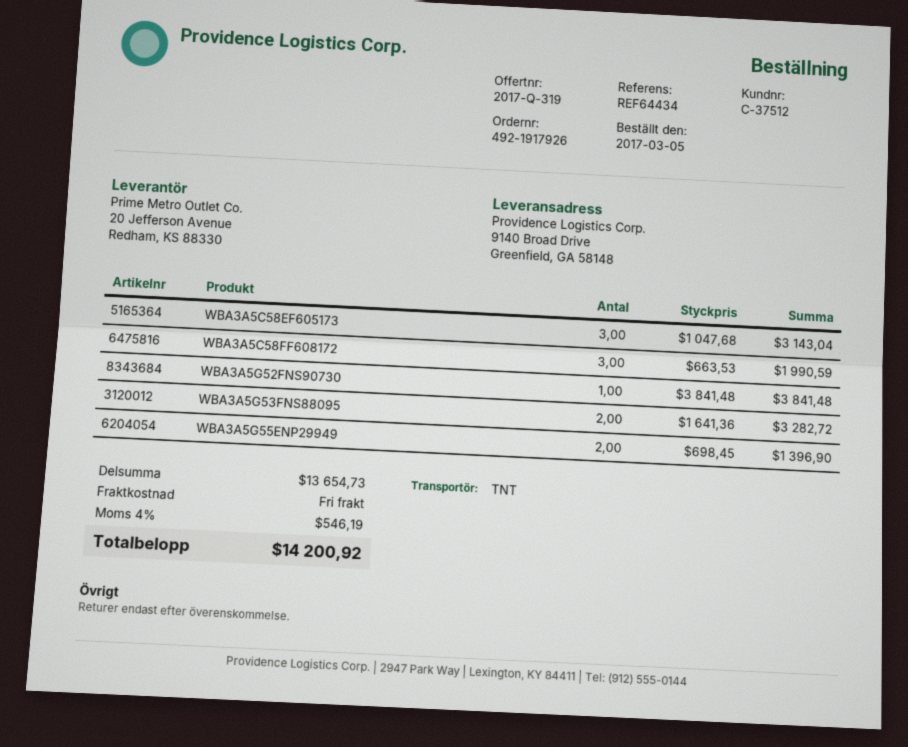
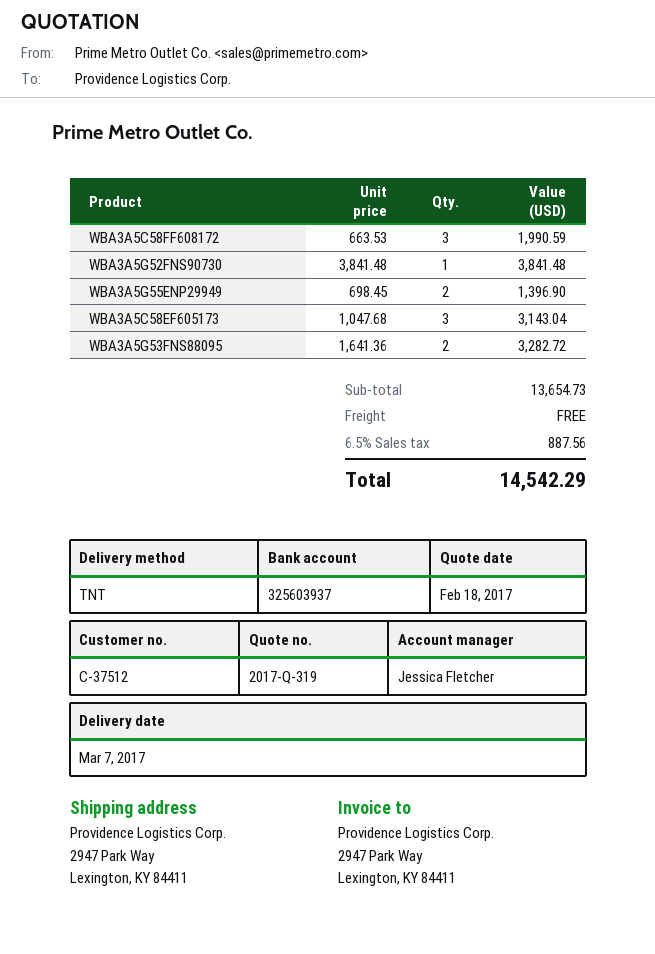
ship to: 9140 Broad Drive, Greenfield, GA 58148 -> 2947 Park Way, Lexington, KY 84411
tax: 4% = 546.19 -> 6.5% = 887.56
total: 14200.92 -> 14542.29

